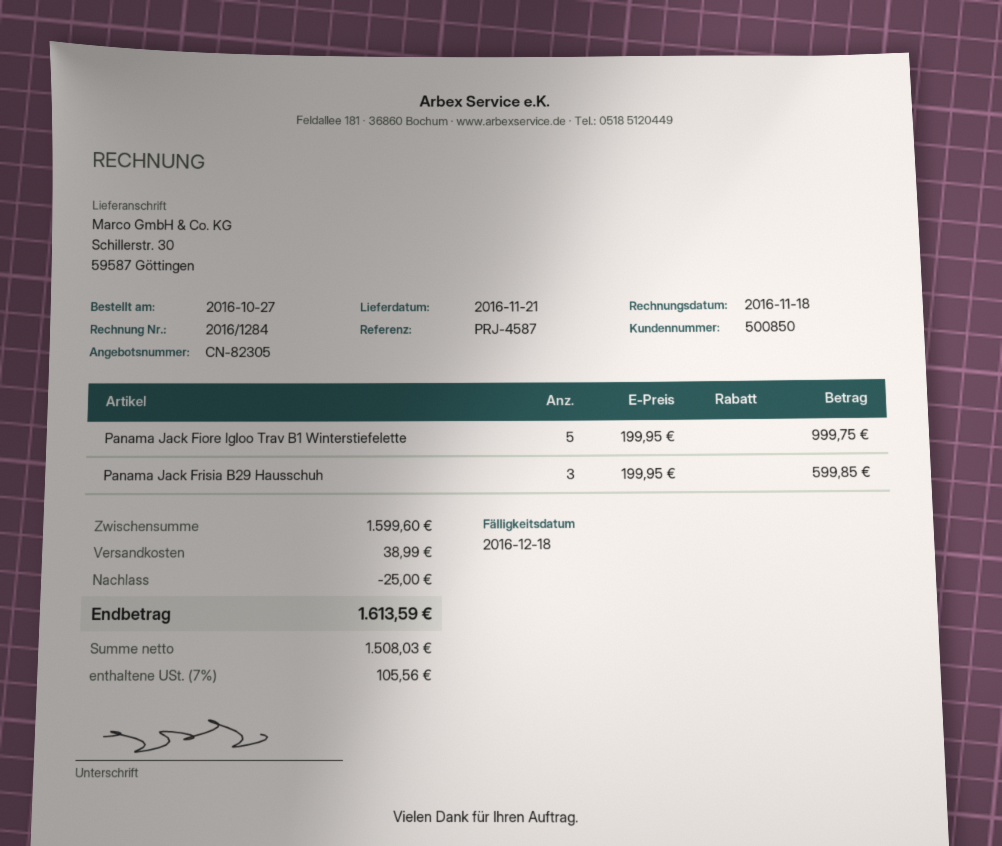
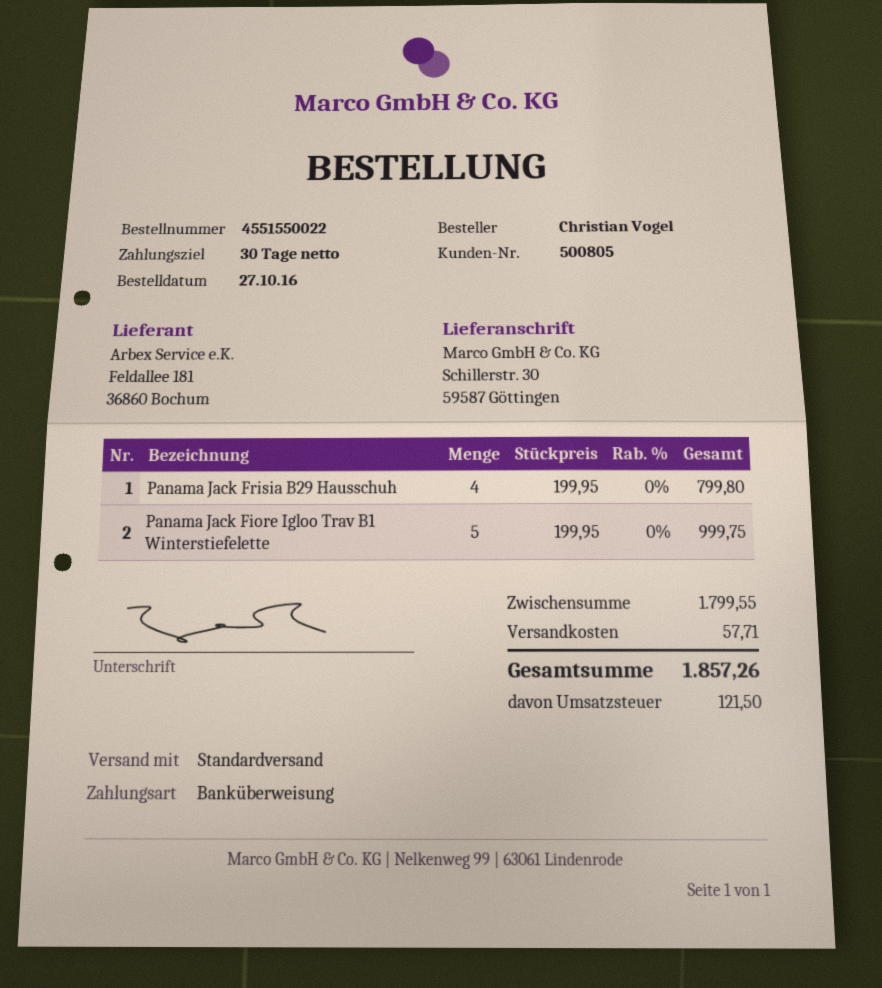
customer number: 500850 -> 500805
Panama Jack Frisia B29 Hausschuh: 3 x 199.95 = 599.85 -> 4 x 199.95 = 799.80
subtotal: 1599.60 -> 1799.55
discount: 25.00 -> none
shipping: 38.99 -> 57.71
tax: 105.56 -> 121.50
total: 1613.59 -> 1857.26

